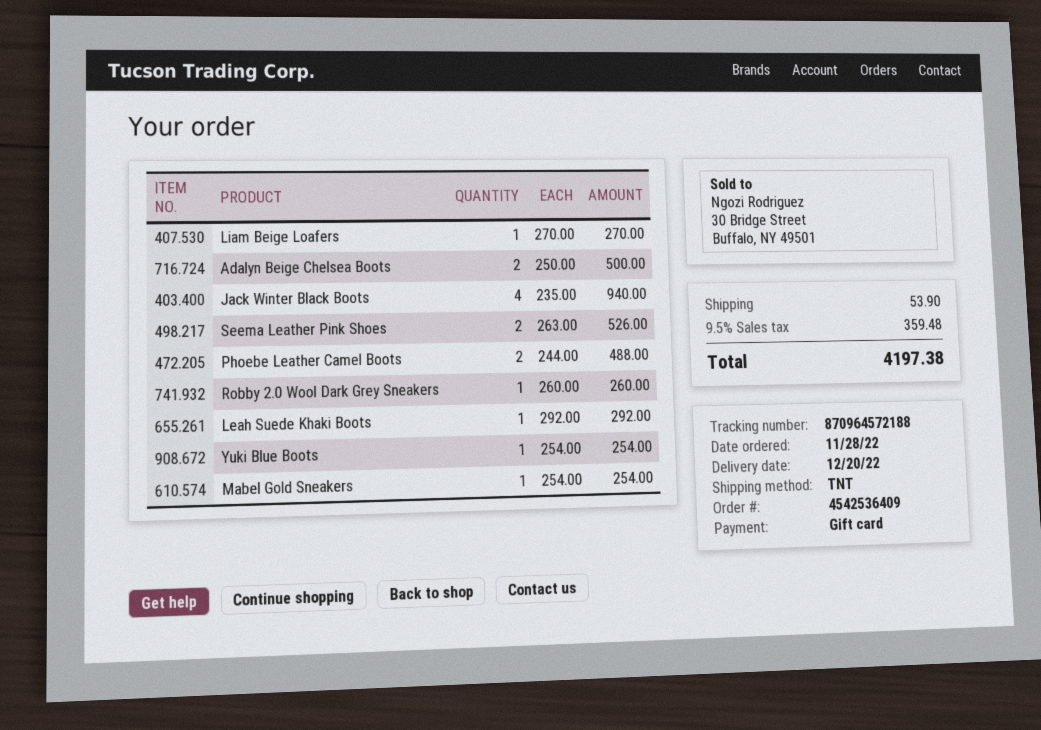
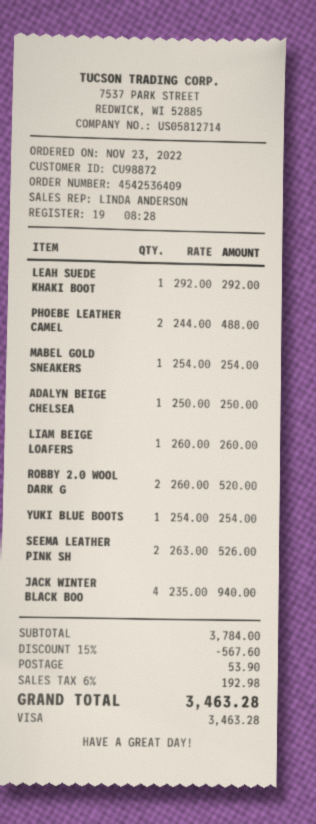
order date: 2022-11-28 -> 2022-11-23
payment method: gift card -> Visa
Liam Beige Loafers: 1 x 270.00 = 270.00 -> 1 x 260.00 = 260.00
Adalyn Beige Chelsea Boots: 2 x 250.00 = 500.00 -> 1 x 250.00 = 250.00
Robby 2.0 Wool Dark Grey Sneakers: 1 x 260.00 = 260.00 -> 2 x 260.00 = 520.00
discount: none -> 15% = 567.60
tax: 9.5% = 359.48 -> 6% = 192.98
total: 4197.38 -> 3463.28

